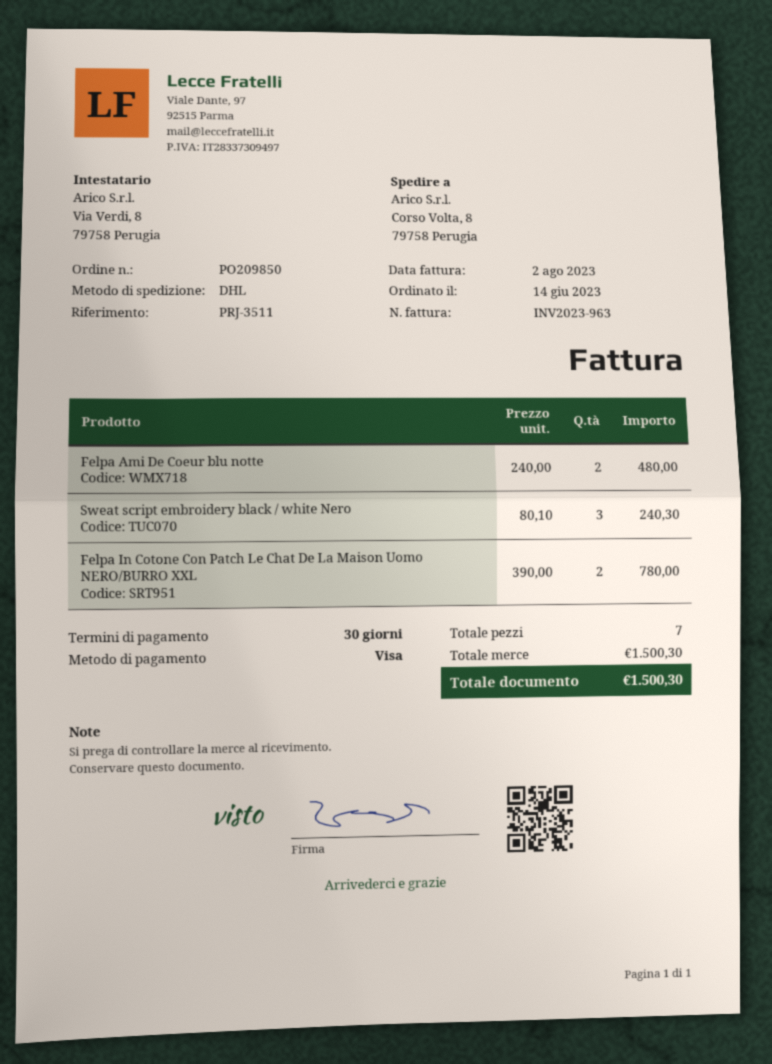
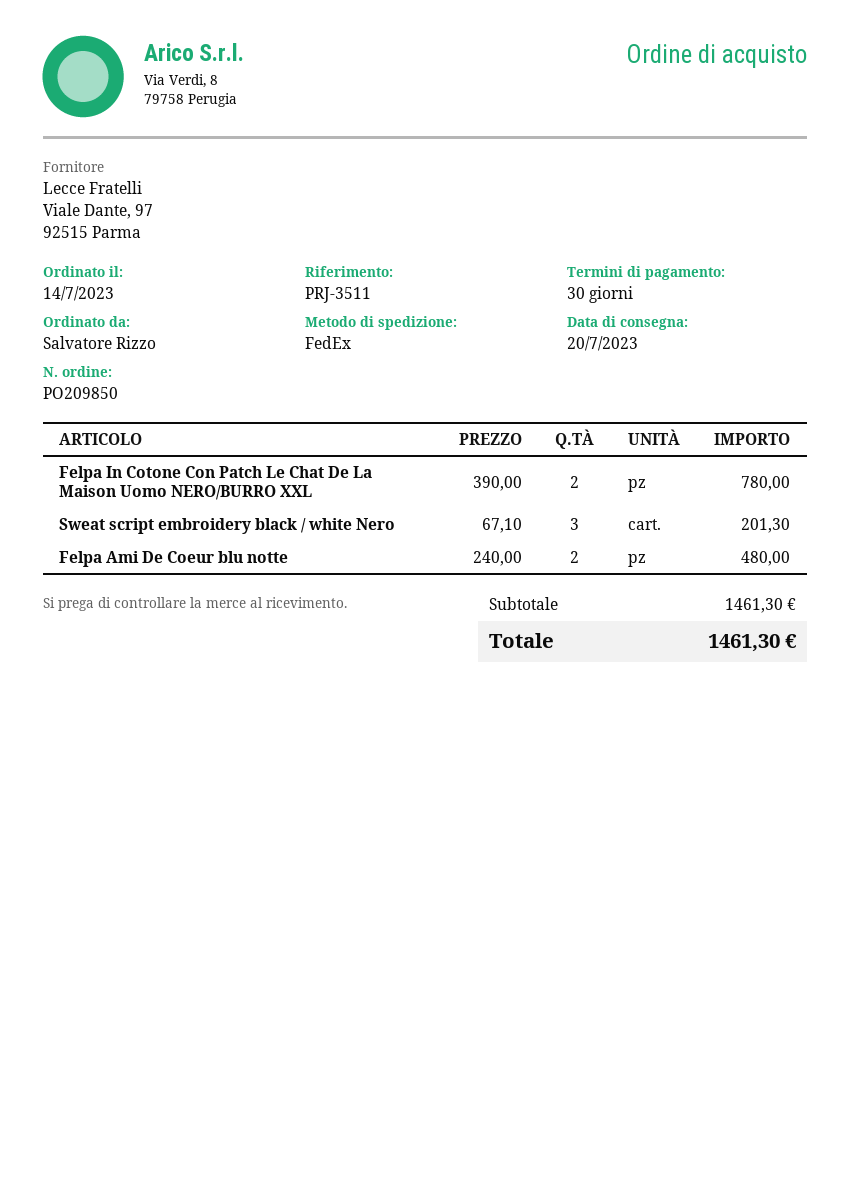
order date: 2023-06-14 -> 2023-07-14
shipping method: DHL -> FedEx
Sweat script embroidery black / white Nero: 3 x 80.10 = 240.30 -> 3 x 67.10 = 201.30
subtotal: 1500.30 -> 1461.30
total: 1500.30 -> 1461.30

